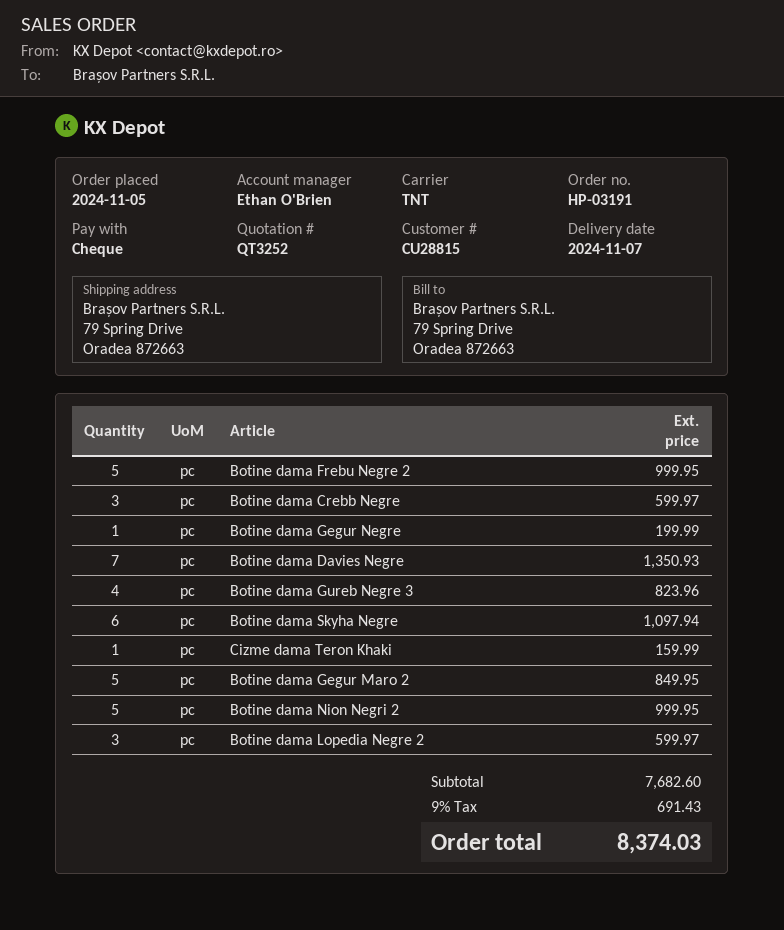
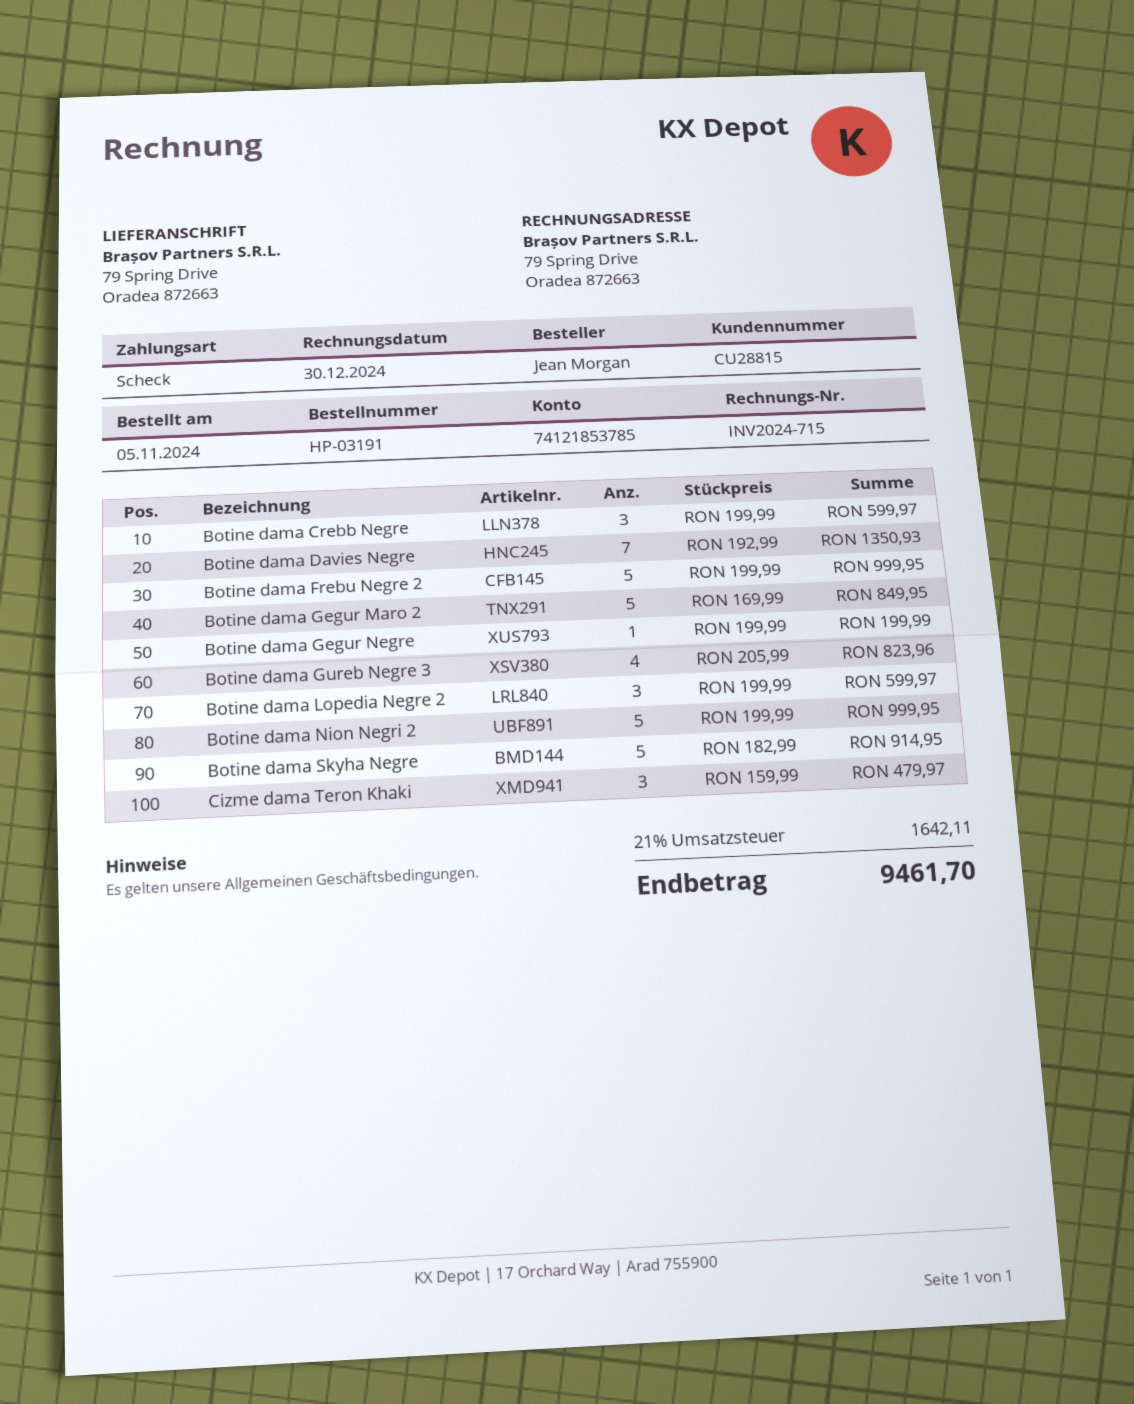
Botine dama Skyha Negre: 6 for 1097.94 -> 5 for 914.95
Cizme dama Teron Khaki: 1 for 159.99 -> 3 for 479.97
tax: 9% = 691.43 -> 21% = 1642.11
total: 8374.03 -> 9461.70

